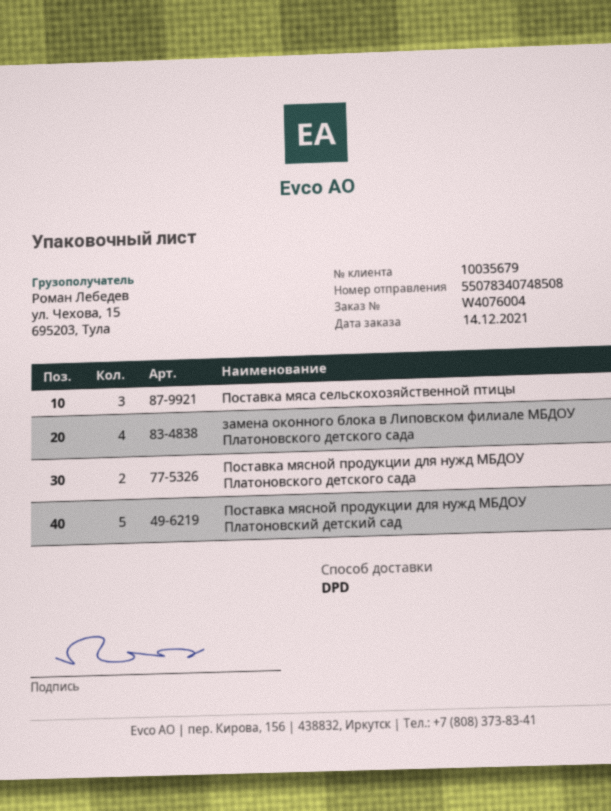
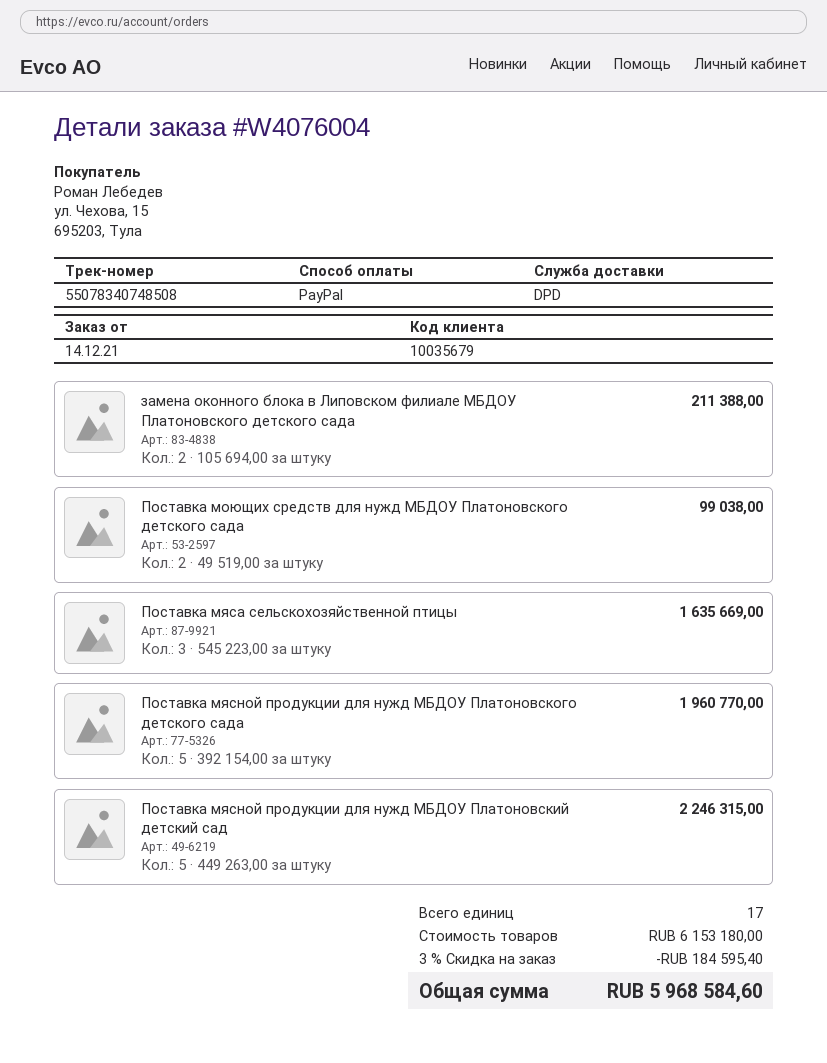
замена оконного блока в Липовском филиале МБДОУ Платоновского детского сада: 4 -> 2
Поставка мясной продукции для нужд МБДОУ Платоновского детского сада: 2 -> 5
Поставка моющих средств для нужд МБДОУ Платоновского детского сада: none -> 2

